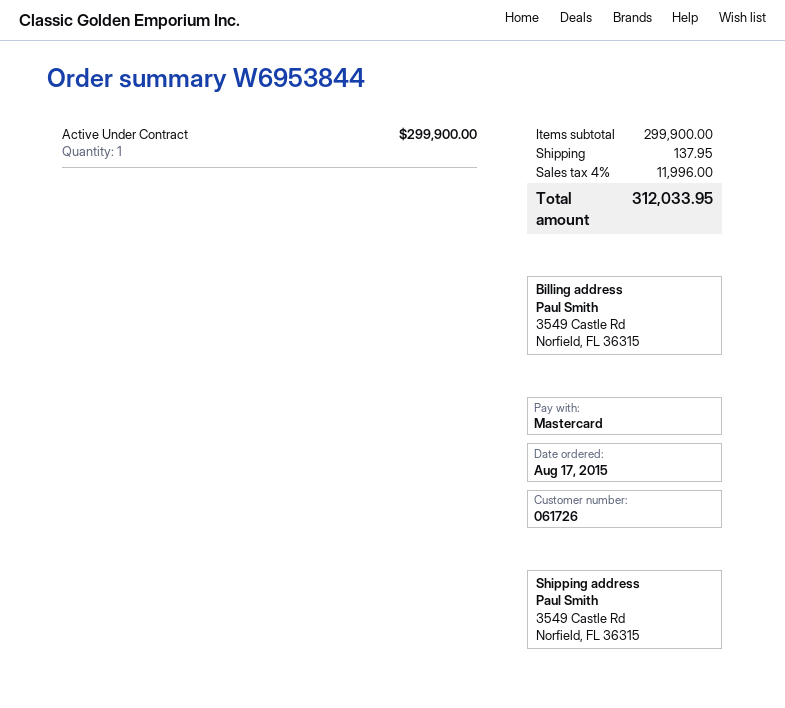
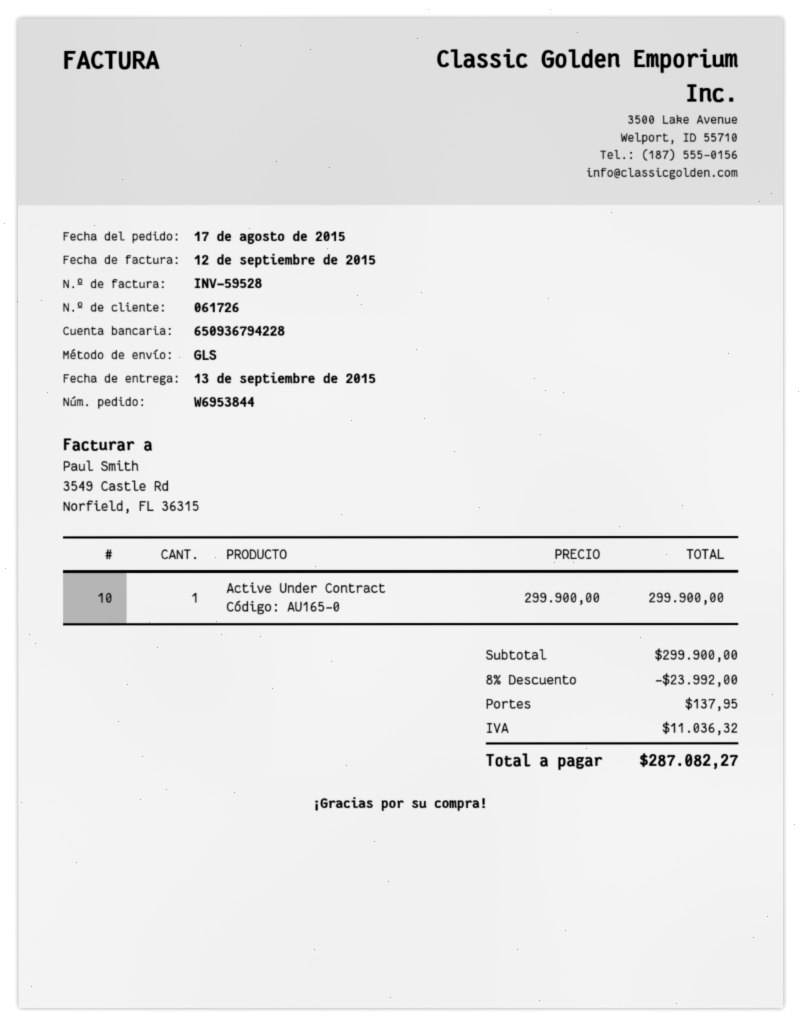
discount: none -> 8% = 23992.00
tax: 11996.00 -> 11036.32
total: 312033.95 -> 287082.27

